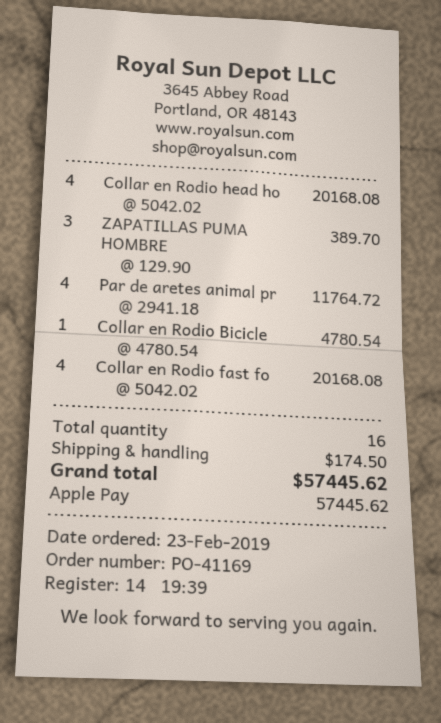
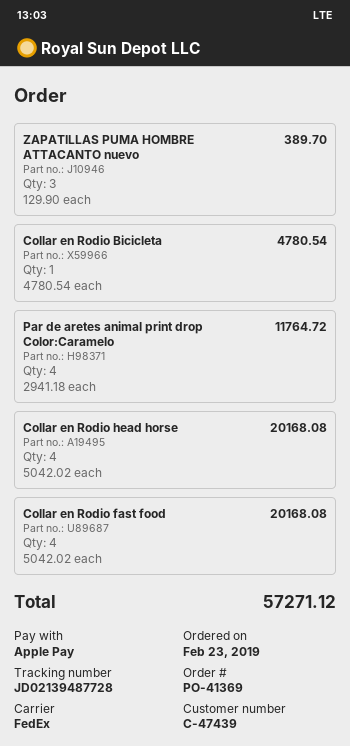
order number: PO-41169 -> PO-41369
shipping: 174.50 -> none
total: 57445.62 -> 57271.12

